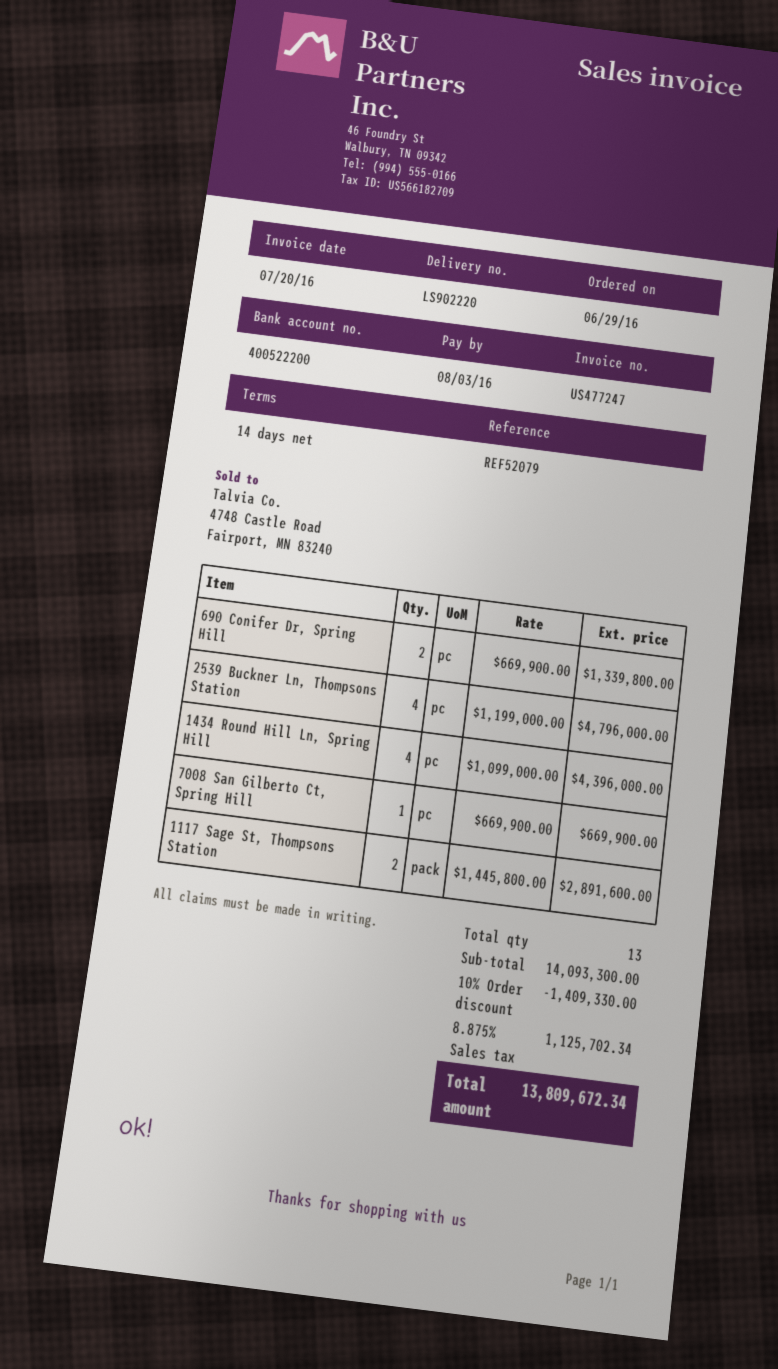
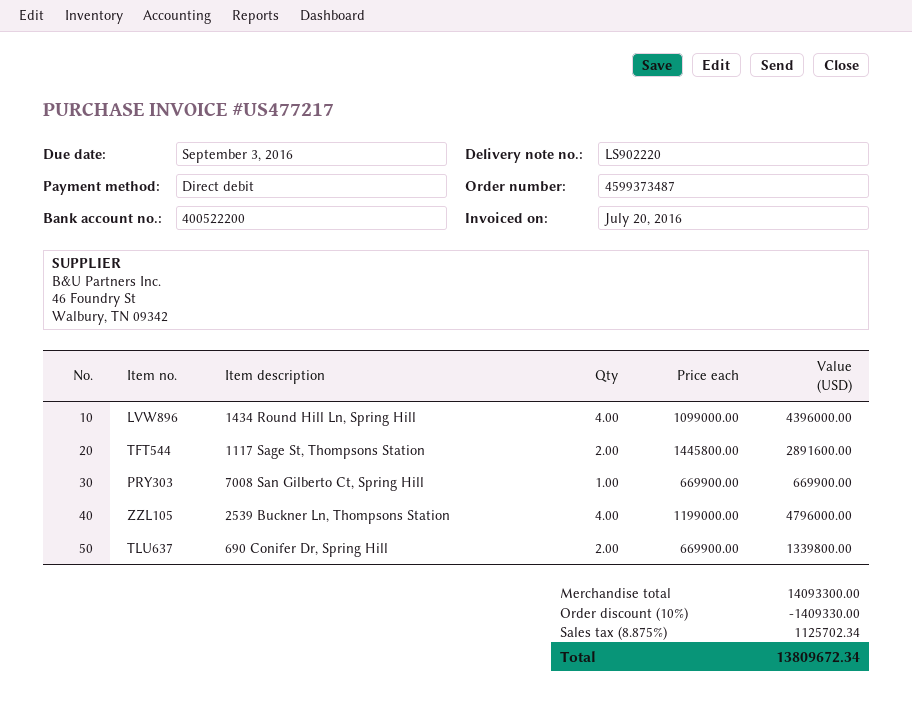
invoice number: US477247 -> US477217
due date: 2016-08-03 -> 2016-09-03

